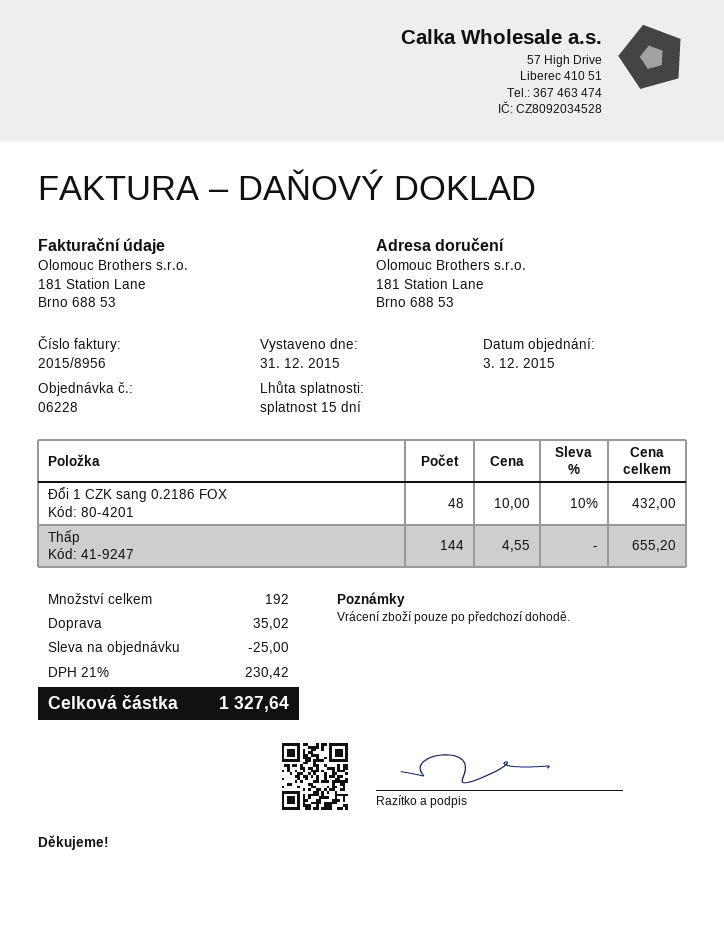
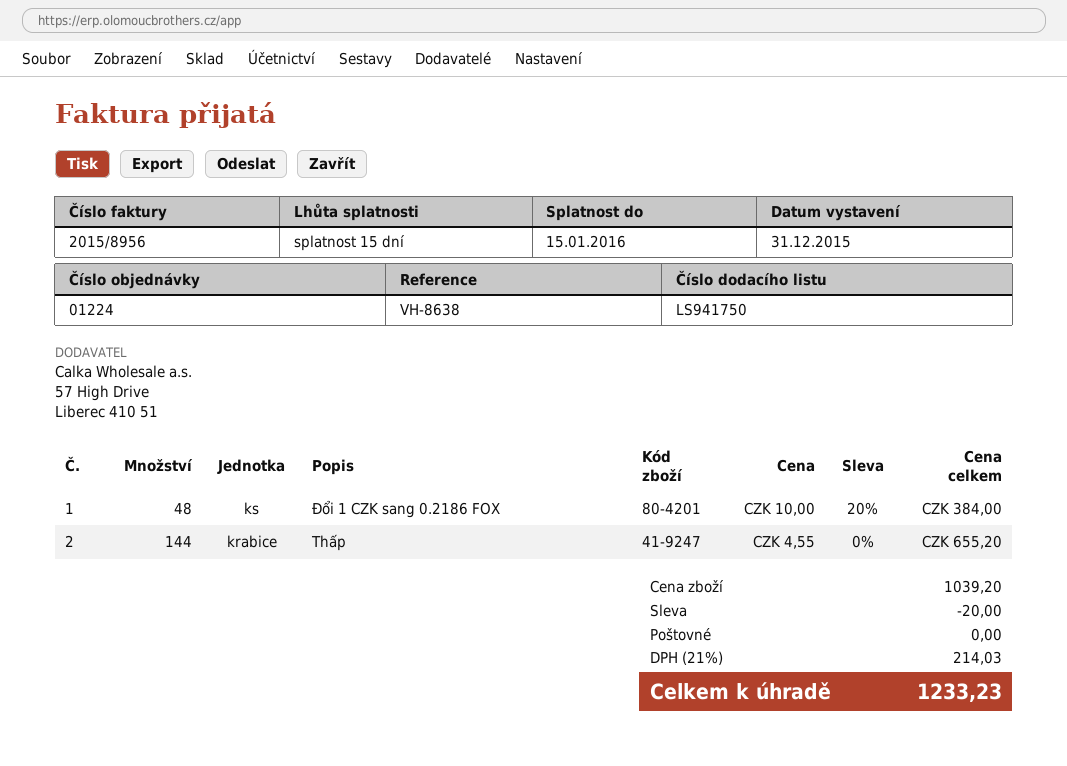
order number: 06228 -> 01224
Đổi 1 CZK sang 0.2186 FOX: 48 x 10.00 - 10% = 432.00 -> 48 x 10.00 - 20% = 384.00
discount: 25.00 -> 20.00
shipping: 35.02 -> 0.00
tax: 21% = 230.42 -> 21% = 214.03
total: 1327.64 -> 1233.23

